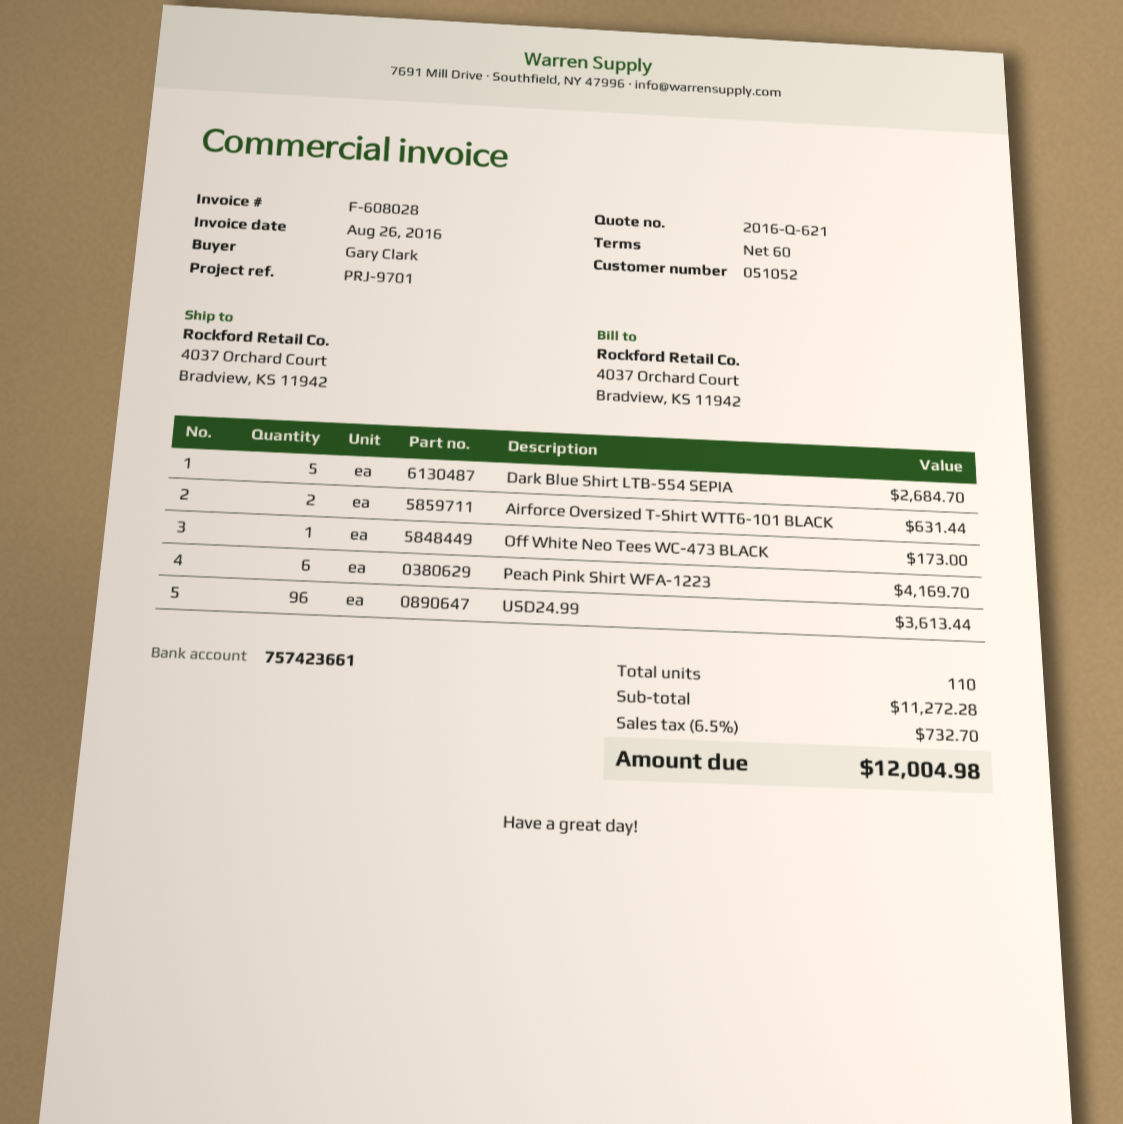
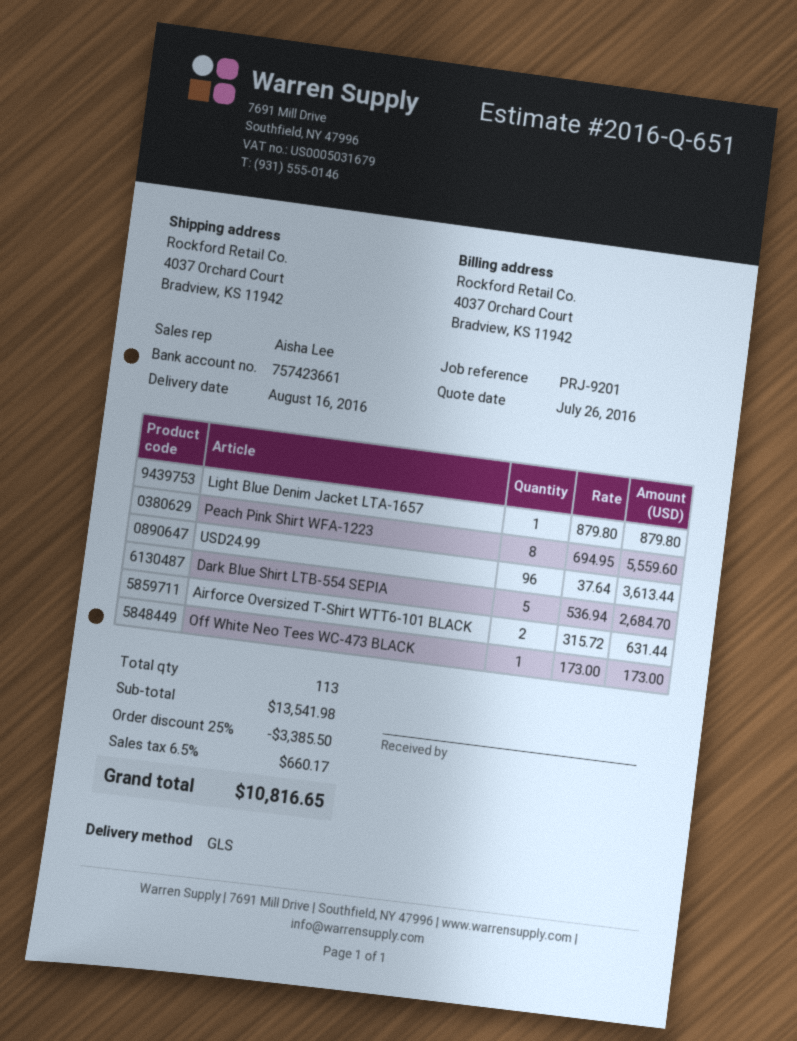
quote number: 2016-Q-621 -> 2016-Q-651
reference: PRJ-9701 -> PRJ-9201
Peach Pink Shirt WFA-1223: 6 for 4169.70 -> 8 for 5559.60
Light Blue Denim Jacket LTA-1657: none -> 1 for 879.80
total quantity: 110 -> 113
subtotal: 11272.28 -> 13541.98
discount: none -> 25% = 3385.50
tax: 6.5% = 732.70 -> 6.5% = 660.17
total: 12004.98 -> 10816.65

